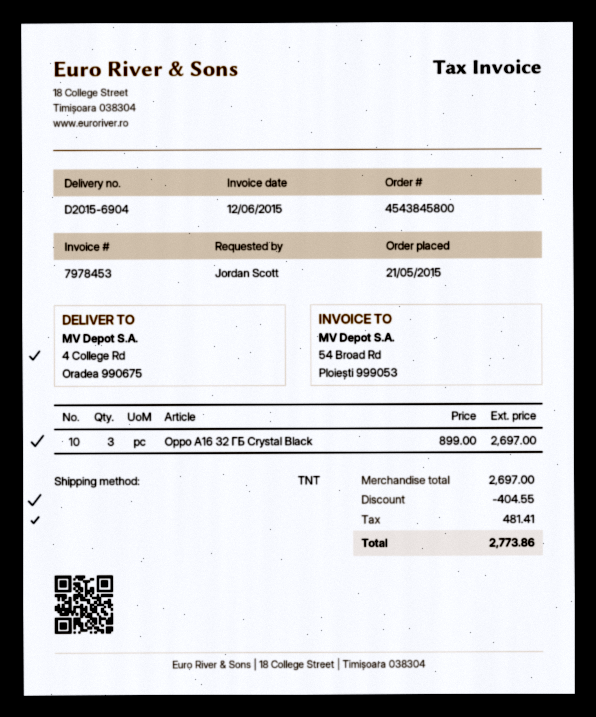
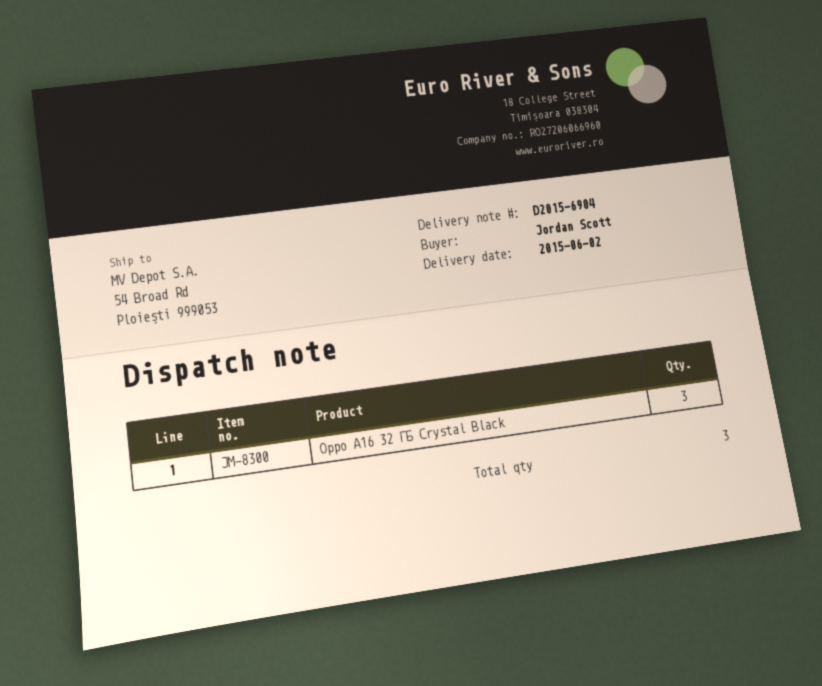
ship to: 4 College Rd, Oradea 990675 -> 54 Broad Rd, Ploiești 999053

